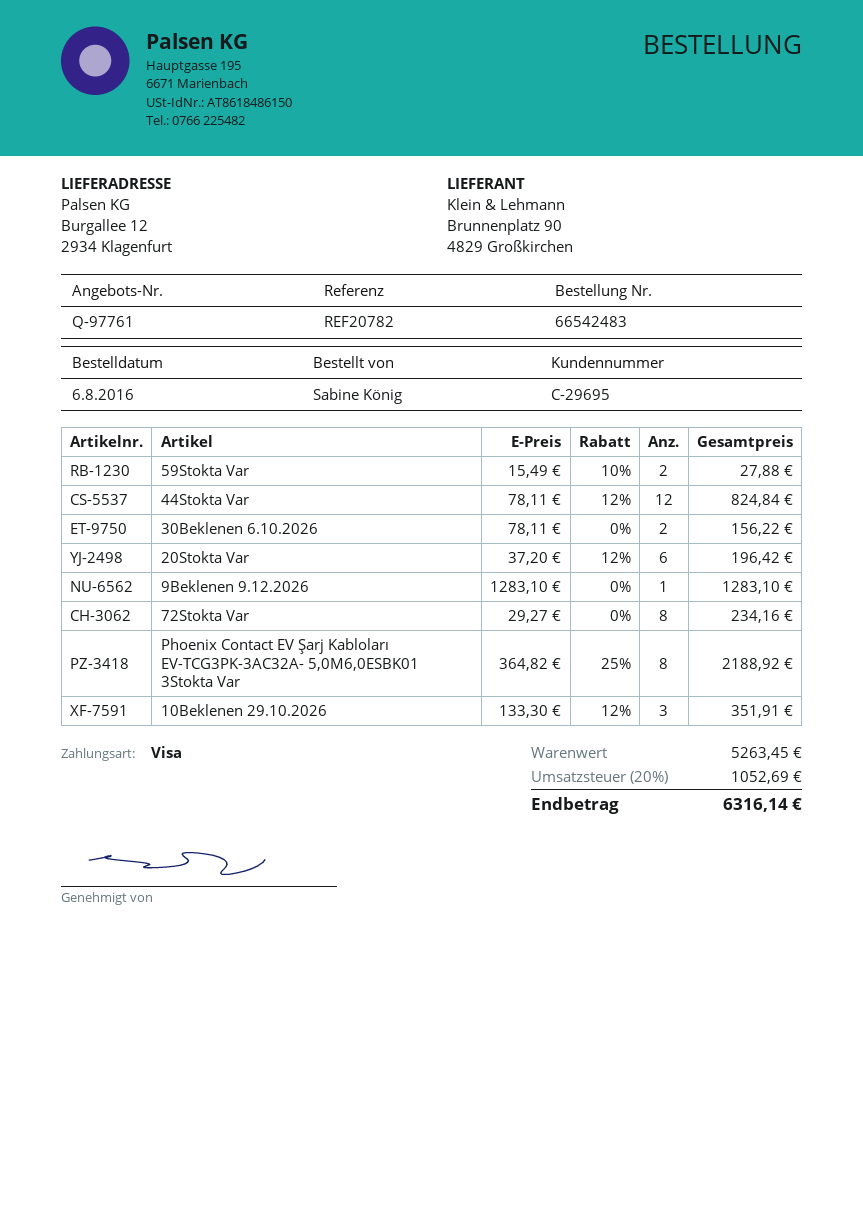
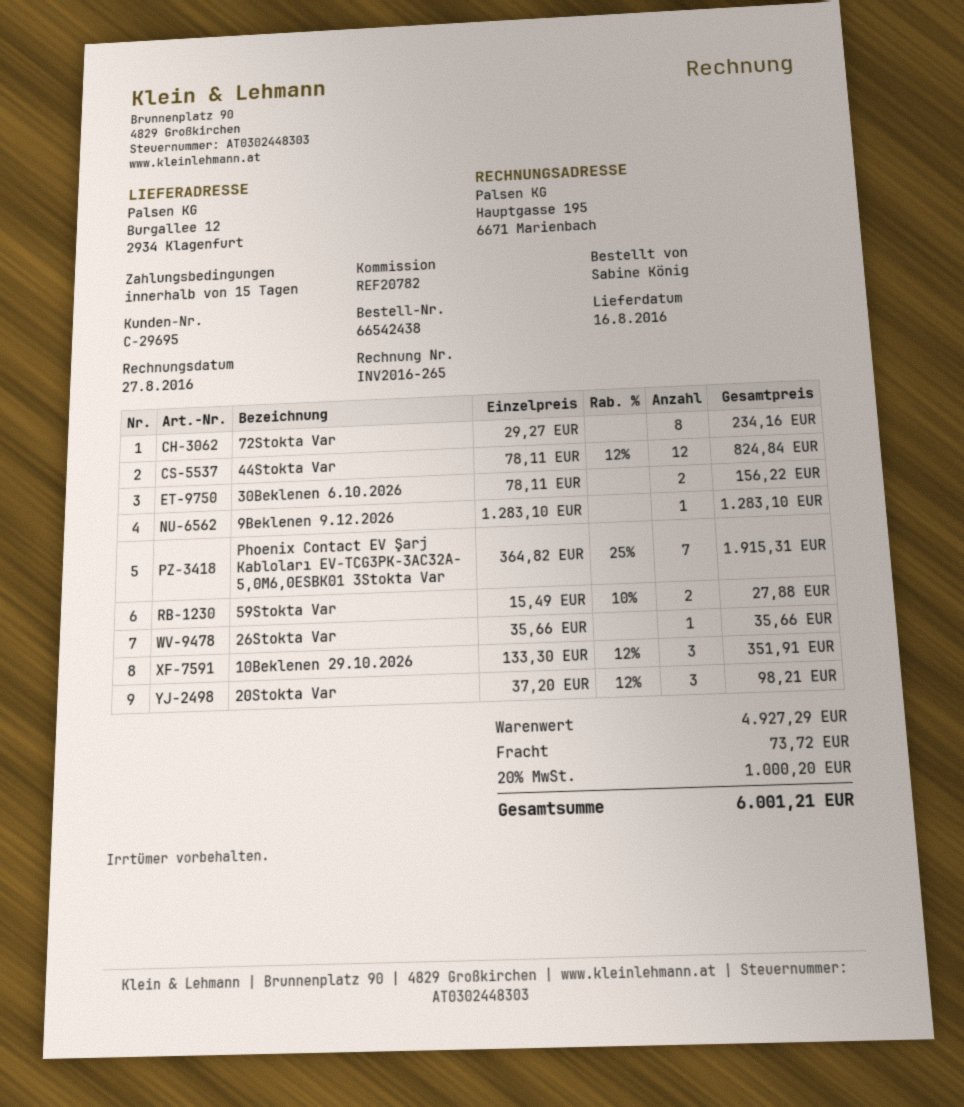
order number: 66542483 -> 66542438
20Stokta Var: 6 x 37.20 - 12% = 196.42 -> 3 x 37.20 - 12% = 98.21
Phoenix Contact EV Şarj Kabloları EV-TCG3PK-3AC32A- 5,0M6,0ESBK01 3Stokta Var: 8 x 364.82 - 25% = 2188.92 -> 7 x 364.82 - 25% = 1915.31
26Stokta Var: none -> 1 x 35.66 = 35.66
subtotal: 5263.45 -> 4927.29
shipping: none -> 73.72
tax: 20% = 1052.69 -> 20% = 1000.20
total: 6316.14 -> 6001.21

